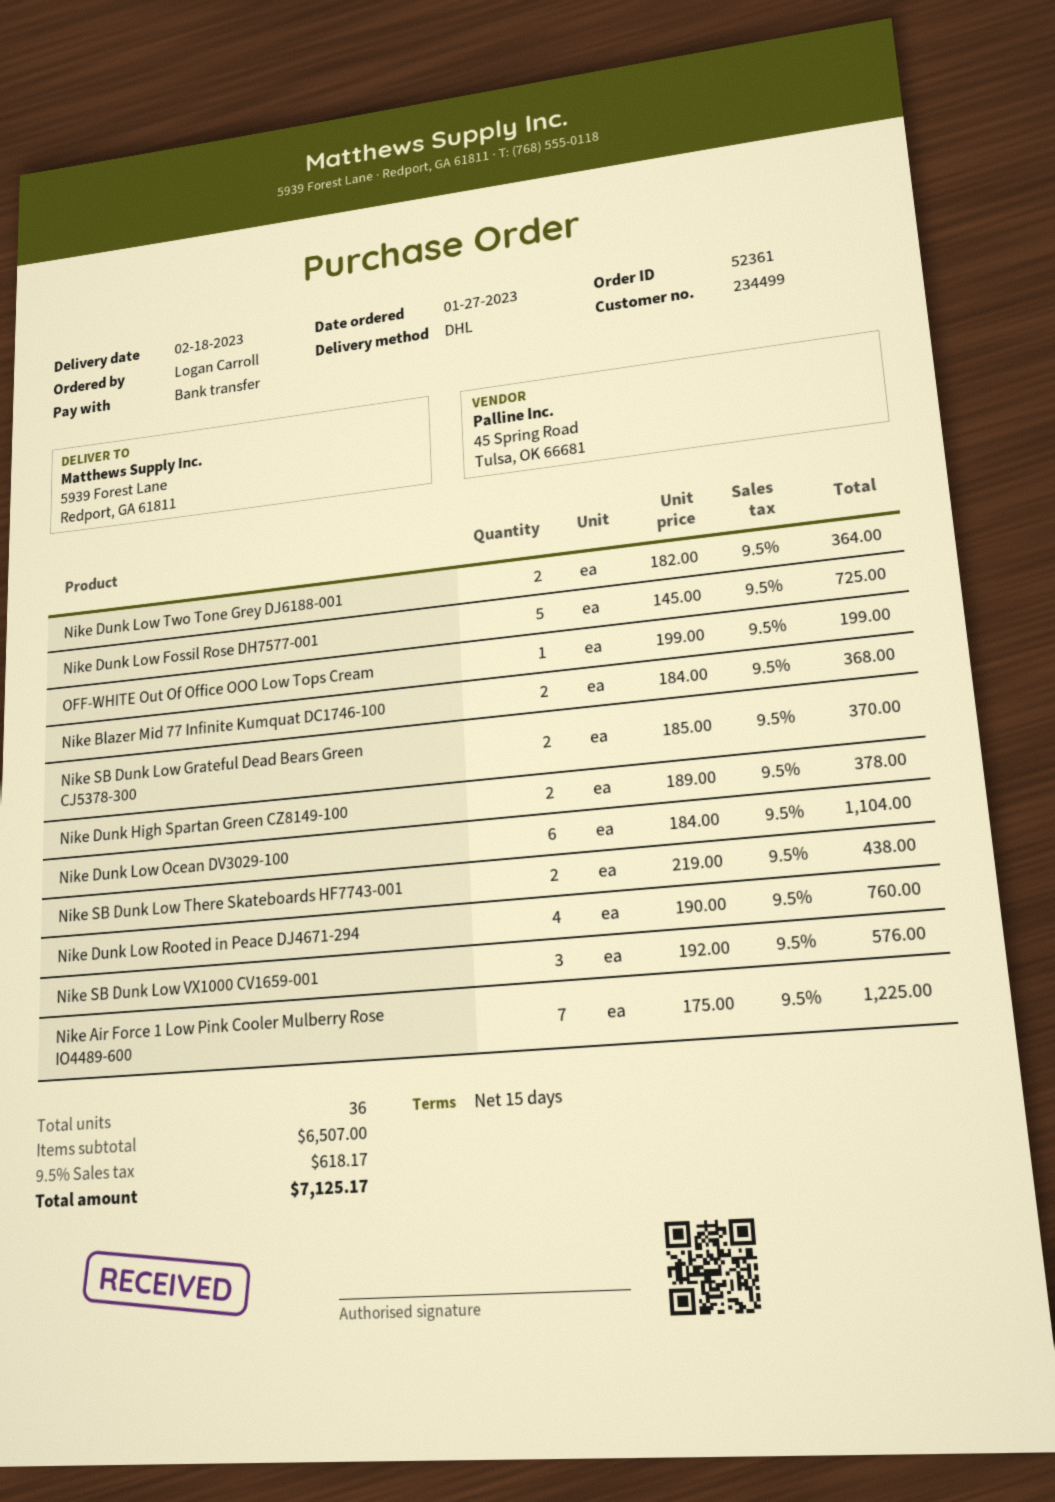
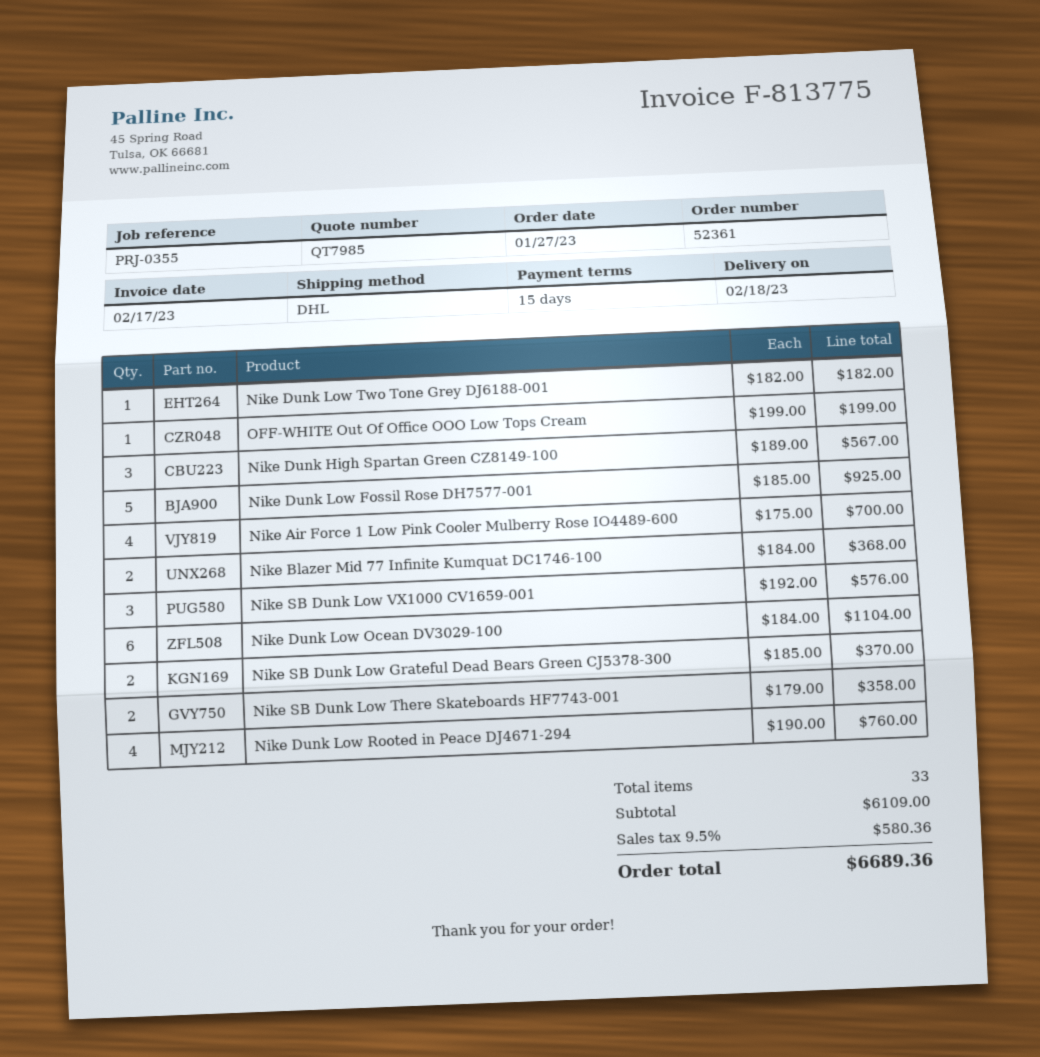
Nike Dunk Low Two Tone Grey DJ6188-001: 2 x 182.00 = 364.00 -> 1 x 182.00 = 182.00
Nike Dunk Low Fossil Rose DH7577-001: 5 x 145.00 = 725.00 -> 5 x 185.00 = 925.00
Nike Dunk High Spartan Green CZ8149-100: 2 x 189.00 = 378.00 -> 3 x 189.00 = 567.00
Nike SB Dunk Low There Skateboards HF7743-001: 2 x 219.00 = 438.00 -> 2 x 179.00 = 358.00
Nike Air Force 1 Low Pink Cooler Mulberry Rose IO4489-600: 7 x 175.00 = 1225.00 -> 4 x 175.00 = 700.00
total quantity: 36 -> 33
subtotal: 6507.00 -> 6109.00
tax: 9.5% = 618.17 -> 9.5% = 580.36
total: 7125.17 -> 6689.36

